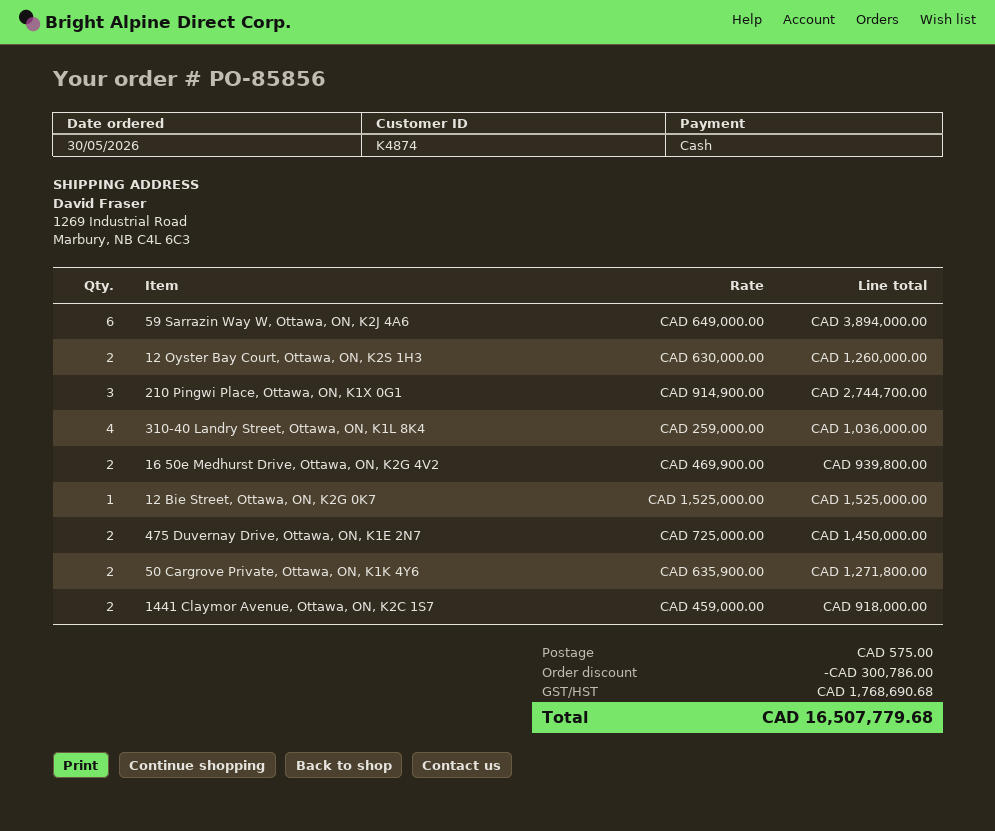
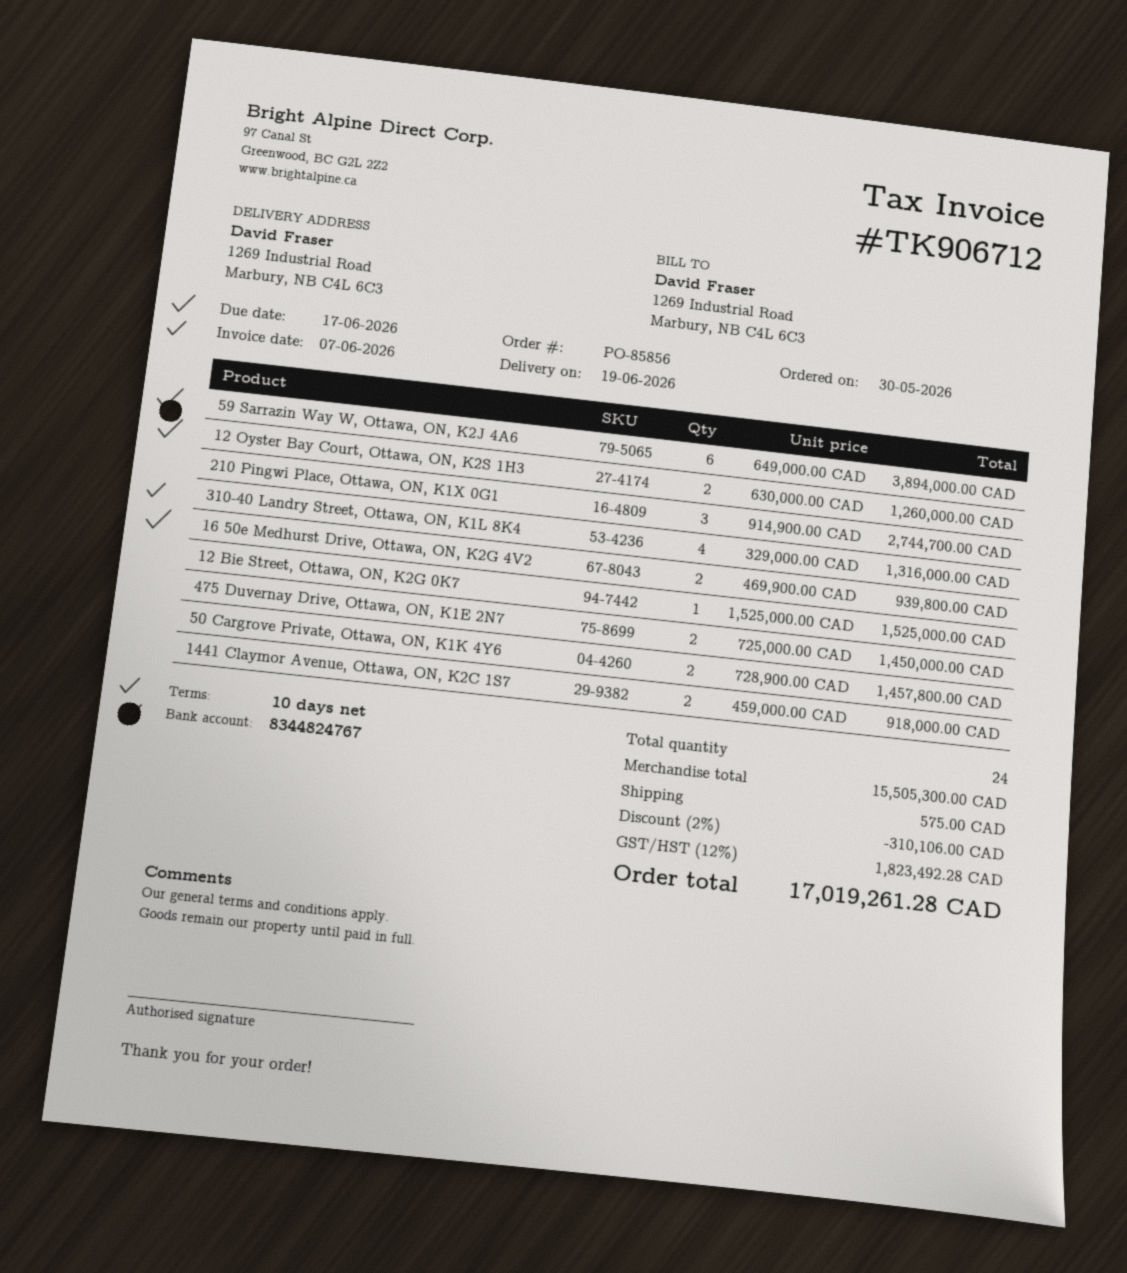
310-40 Landry Street, Ottawa, ON, K1L 8K4: 4 x 259000.00 = 1036000.00 -> 4 x 329000.00 = 1316000.00
50 Cargrove Private, Ottawa, ON, K1K 4Y6: 2 x 635900.00 = 1271800.00 -> 2 x 728900.00 = 1457800.00
discount: 300786.00 -> 310106.00
tax: 1768690.68 -> 1823492.28
total: 16507779.68 -> 17019261.28

